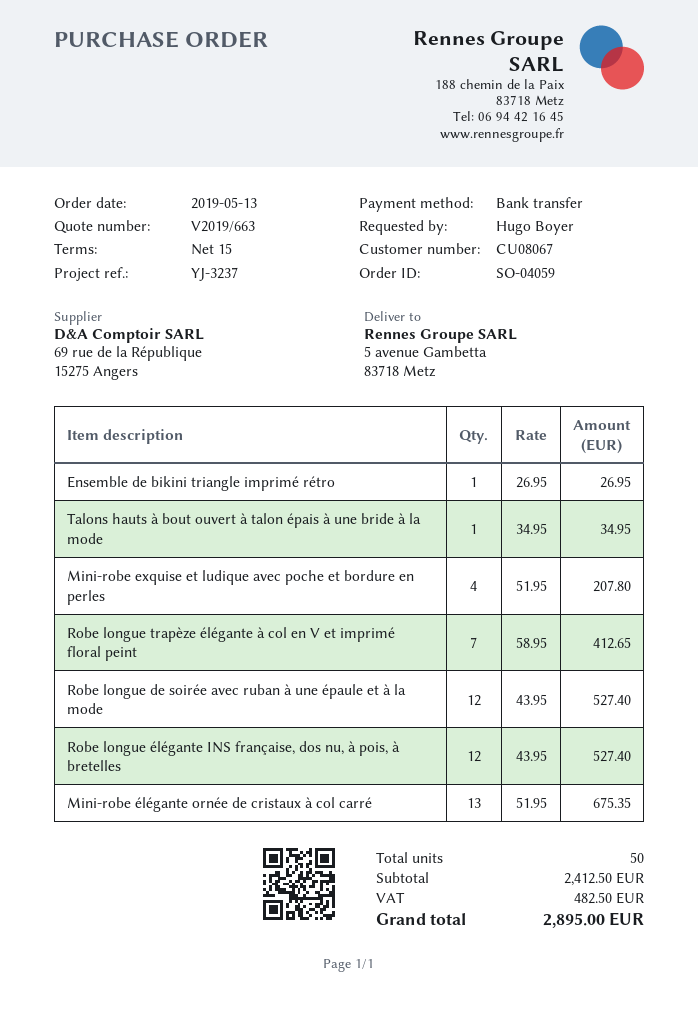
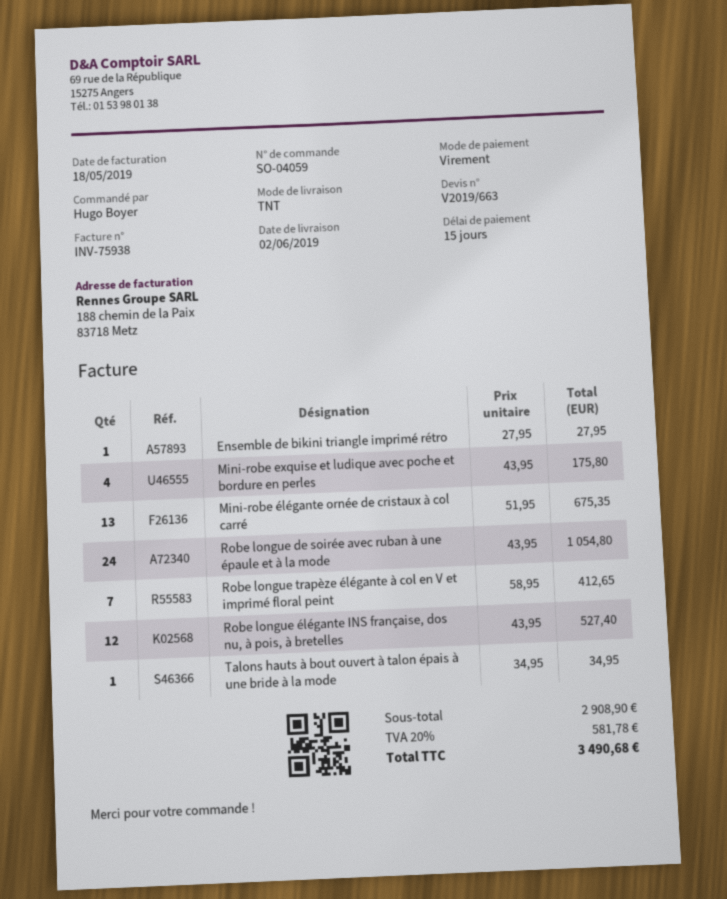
Ensemble de bikini triangle imprimé rétro: 1 x 26.95 = 26.95 -> 1 x 27.95 = 27.95
Mini-robe exquise et ludique avec poche et bordure en perles: 4 x 51.95 = 207.80 -> 4 x 43.95 = 175.80
Robe longue de soirée avec ruban à une épaule et à la mode: 12 x 43.95 = 527.40 -> 24 x 43.95 = 1054.80
subtotal: 2412.50 -> 2908.90
tax: 482.50 -> 581.78
total: 2895.00 -> 3490.68

